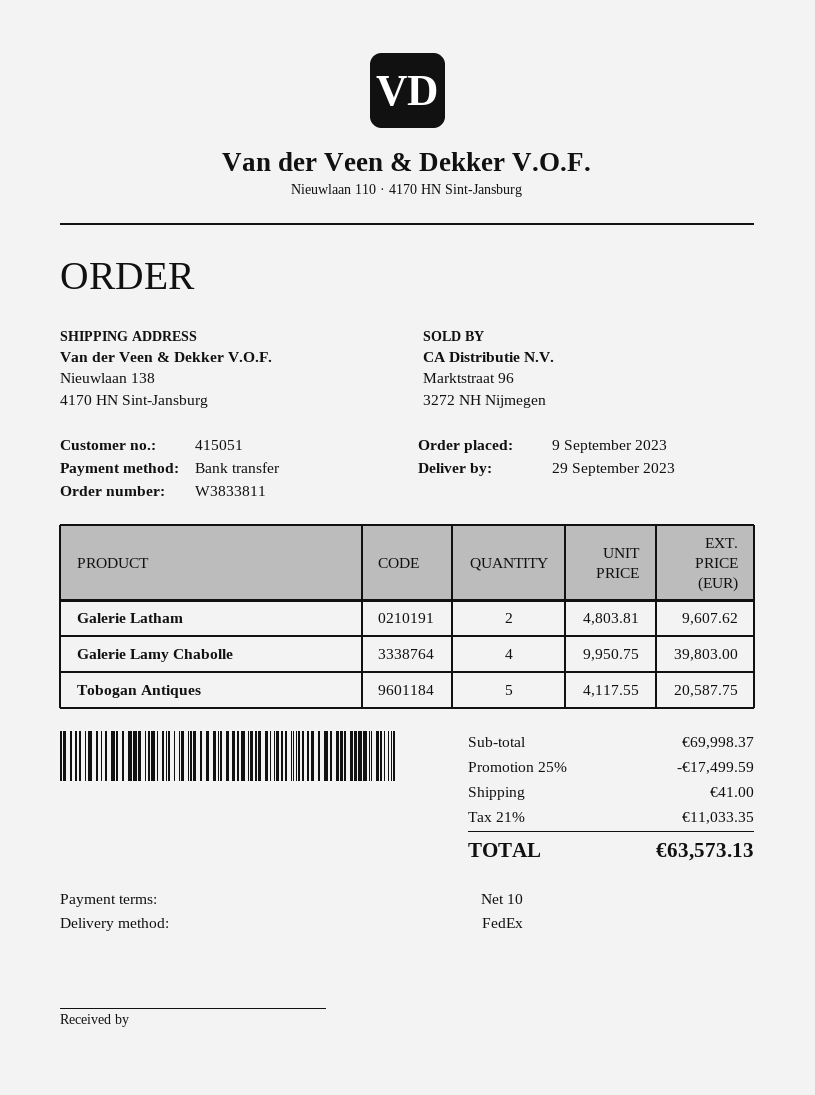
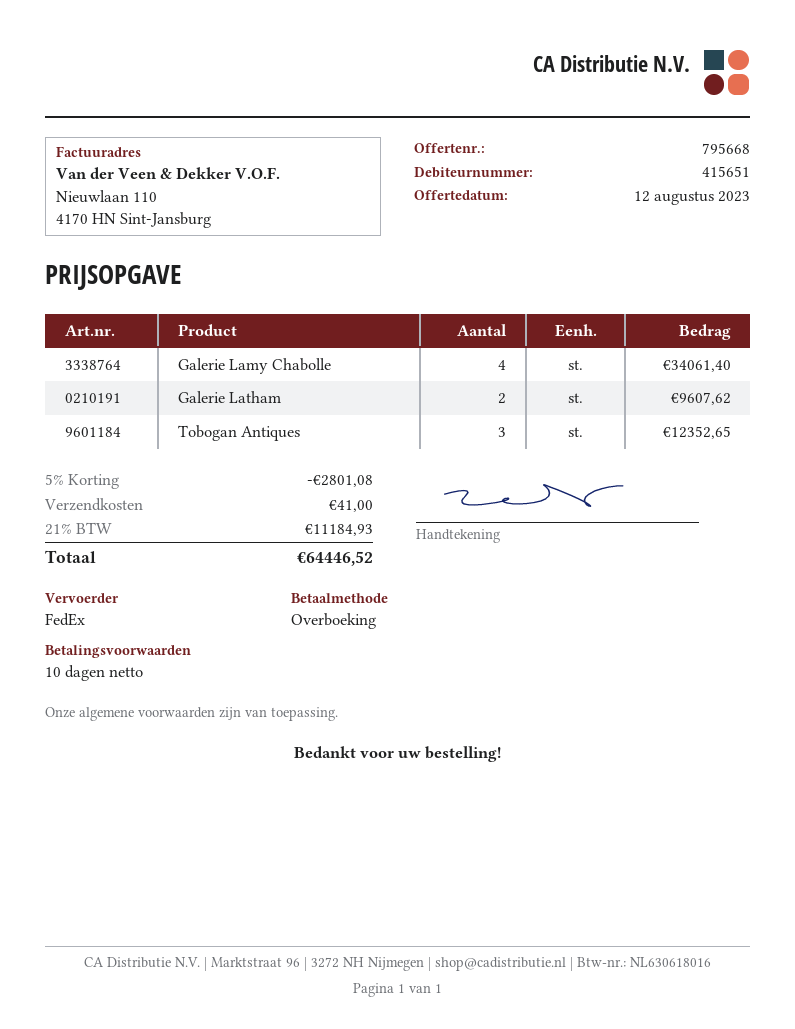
customer number: 415051 -> 415651
Galerie Lamy Chabolle: 4 for 39803.00 -> 4 for 34061.40
Tobogan Antiques: 5 for 20587.75 -> 3 for 12352.65
discount: 25% = 17499.59 -> 5% = 2801.08
tax: 21% = 11033.35 -> 21% = 11184.93
total: 63573.13 -> 64446.52

